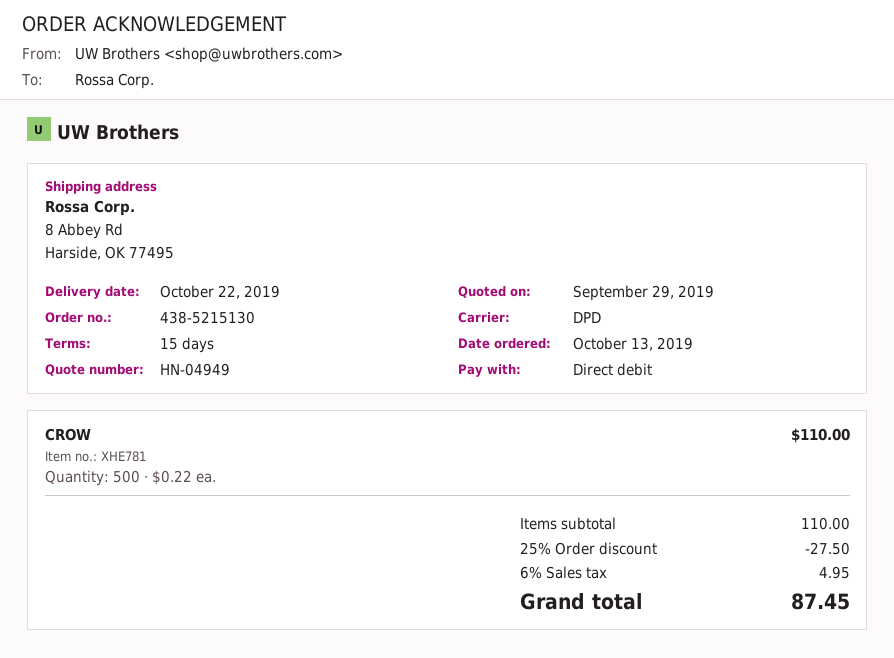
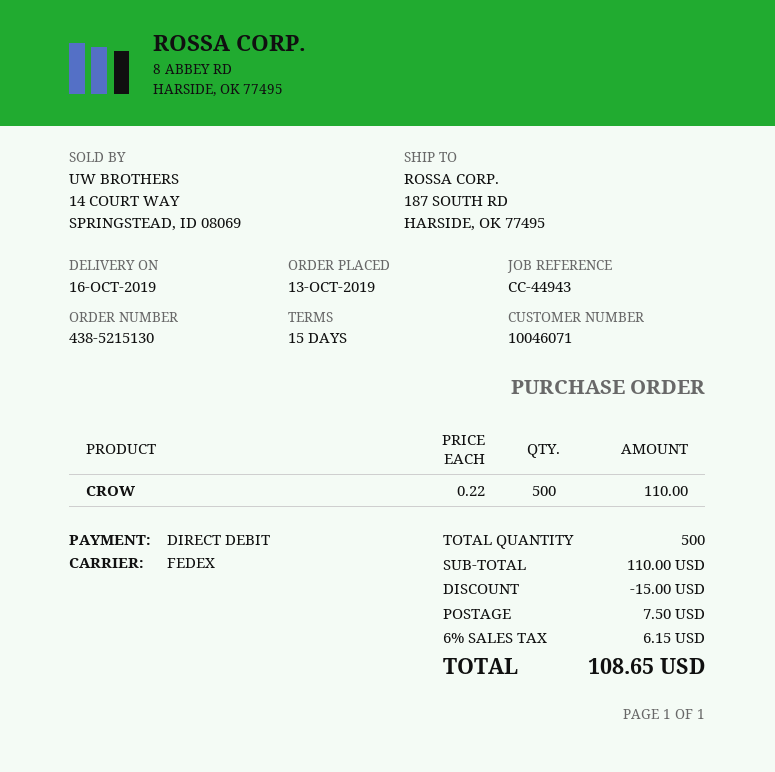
delivery date: 2019-10-22 -> 2019-10-16
shipping method: DPD -> FedEx
ship to: 8 Abbey Rd, Harside, OK 77495 -> 187 SOUTH RD, HARSIDE, OK 77495
discount: 27.50 -> 15.00
shipping: none -> 7.50
tax: 6% = 4.95 -> 6% = 6.15
total: 87.45 -> 108.65

